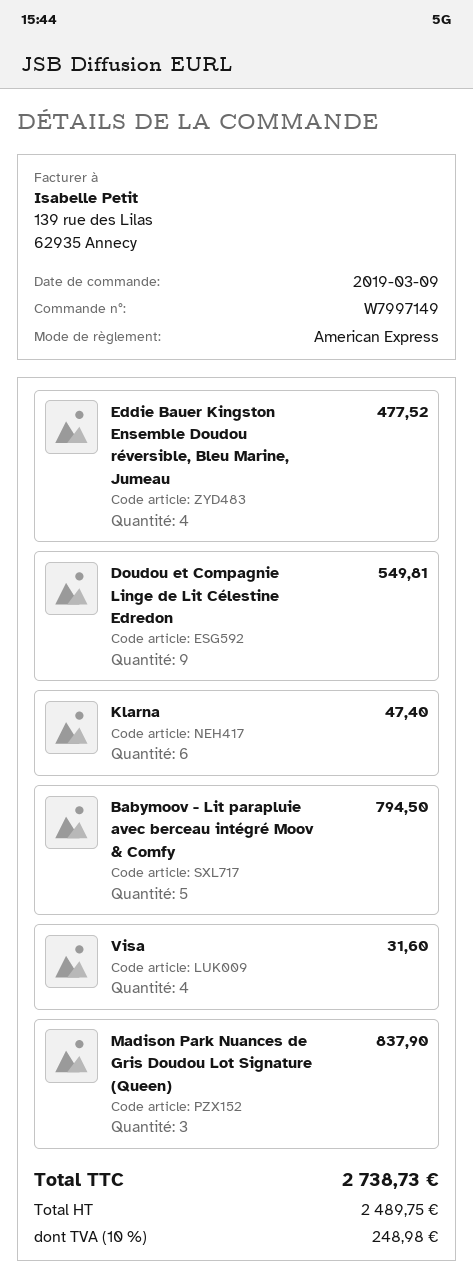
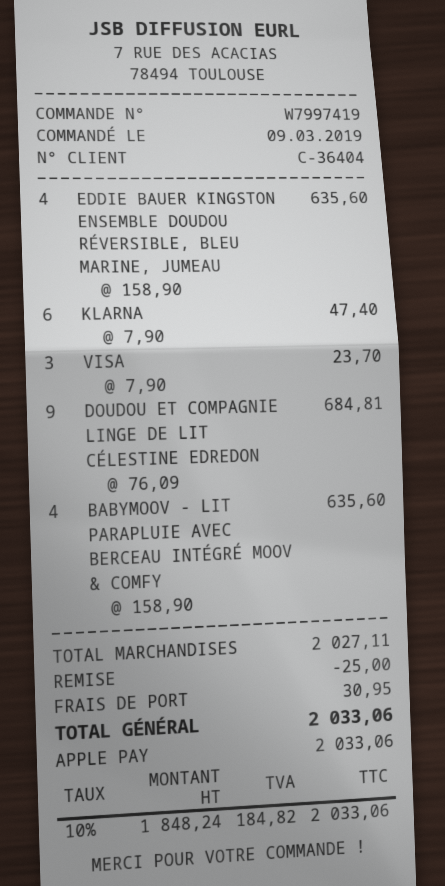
order number: W7997149 -> W7997419
payment method: American Express -> Apple Pay
Eddie Bauer Kingston Ensemble Doudou réversible, Bleu Marine, Jumeau: 4 for 477.52 -> 4 for 635.60
Doudou et Compagnie Linge de Lit Célestine Edredon: 9 for 549.81 -> 9 for 684.81
Babymoov - Lit parapluie avec berceau intégré Moov & Comfy: 5 for 794.50 -> 4 for 635.60
Visa: 4 for 31.60 -> 3 for 23.70
Madison Park Nuances de Gris Doudou Lot Signature (Queen): 3 for 837.90 -> none
discount: none -> 25.00
shipping: none -> 30.95
net: 2489.75 -> 1848.24
tax: 10% = 248.98 -> 10% = 184.82
total: 2738.73 -> 2033.06

